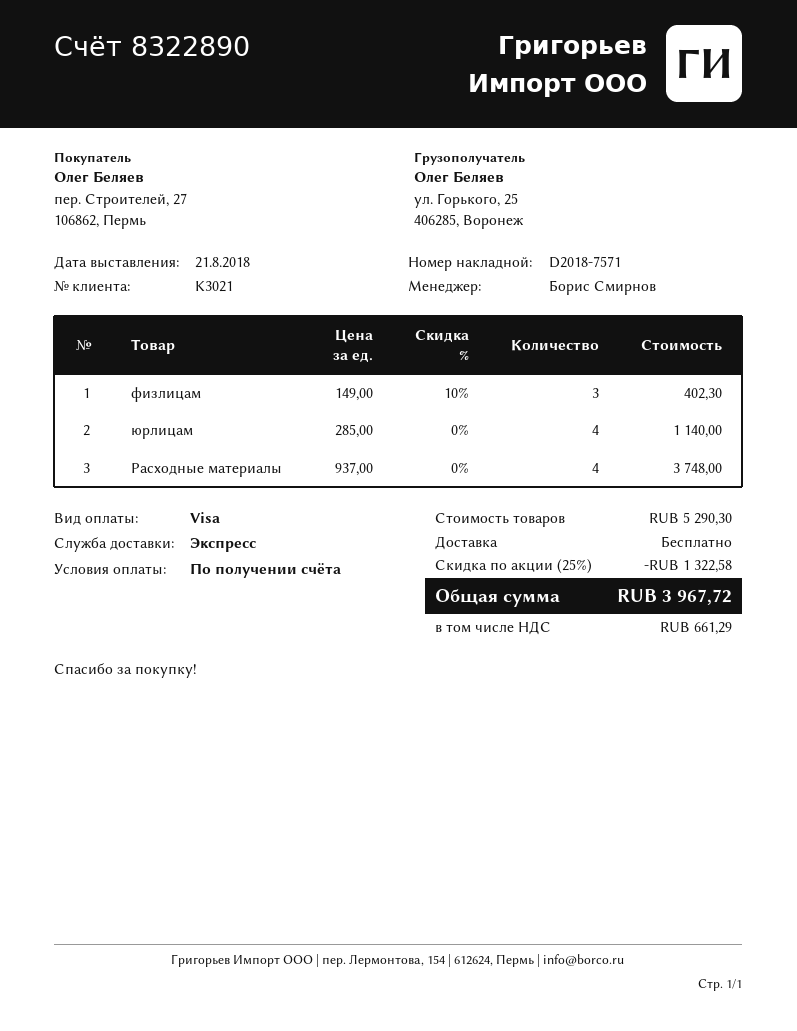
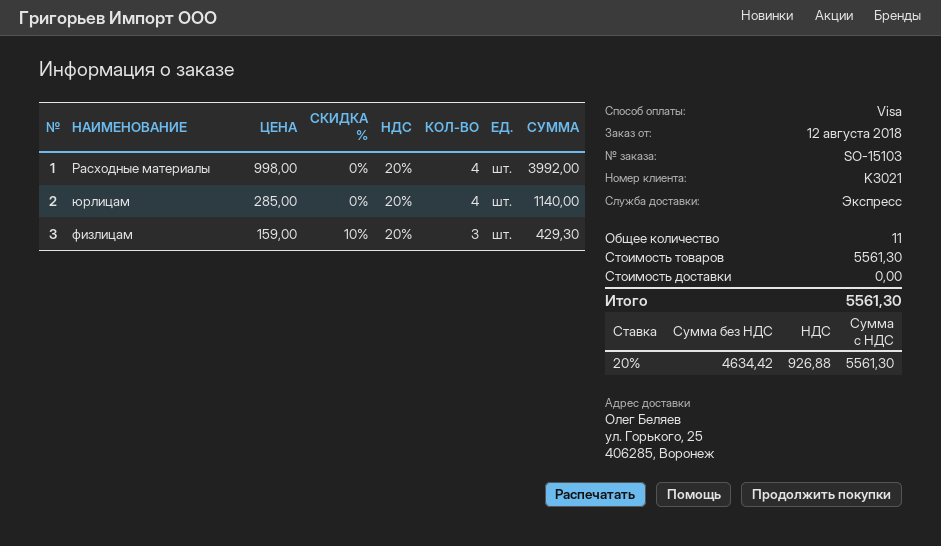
физлицам: 3 x 149.00 - 10% = 402.30 -> 3 x 159.00 - 10% = 429.30
Расходные материалы: 4 x 937.00 = 3748.00 -> 4 x 998.00 = 3992.00
subtotal: 5290.30 -> 5561.30
discount: 25% = 1322.58 -> none
tax: 661.29 -> 926.88
total: 3967.72 -> 5561.30

